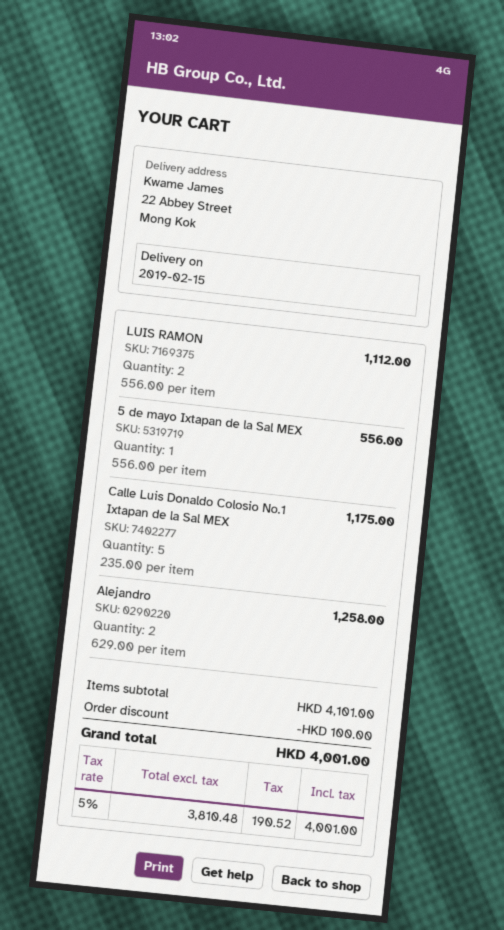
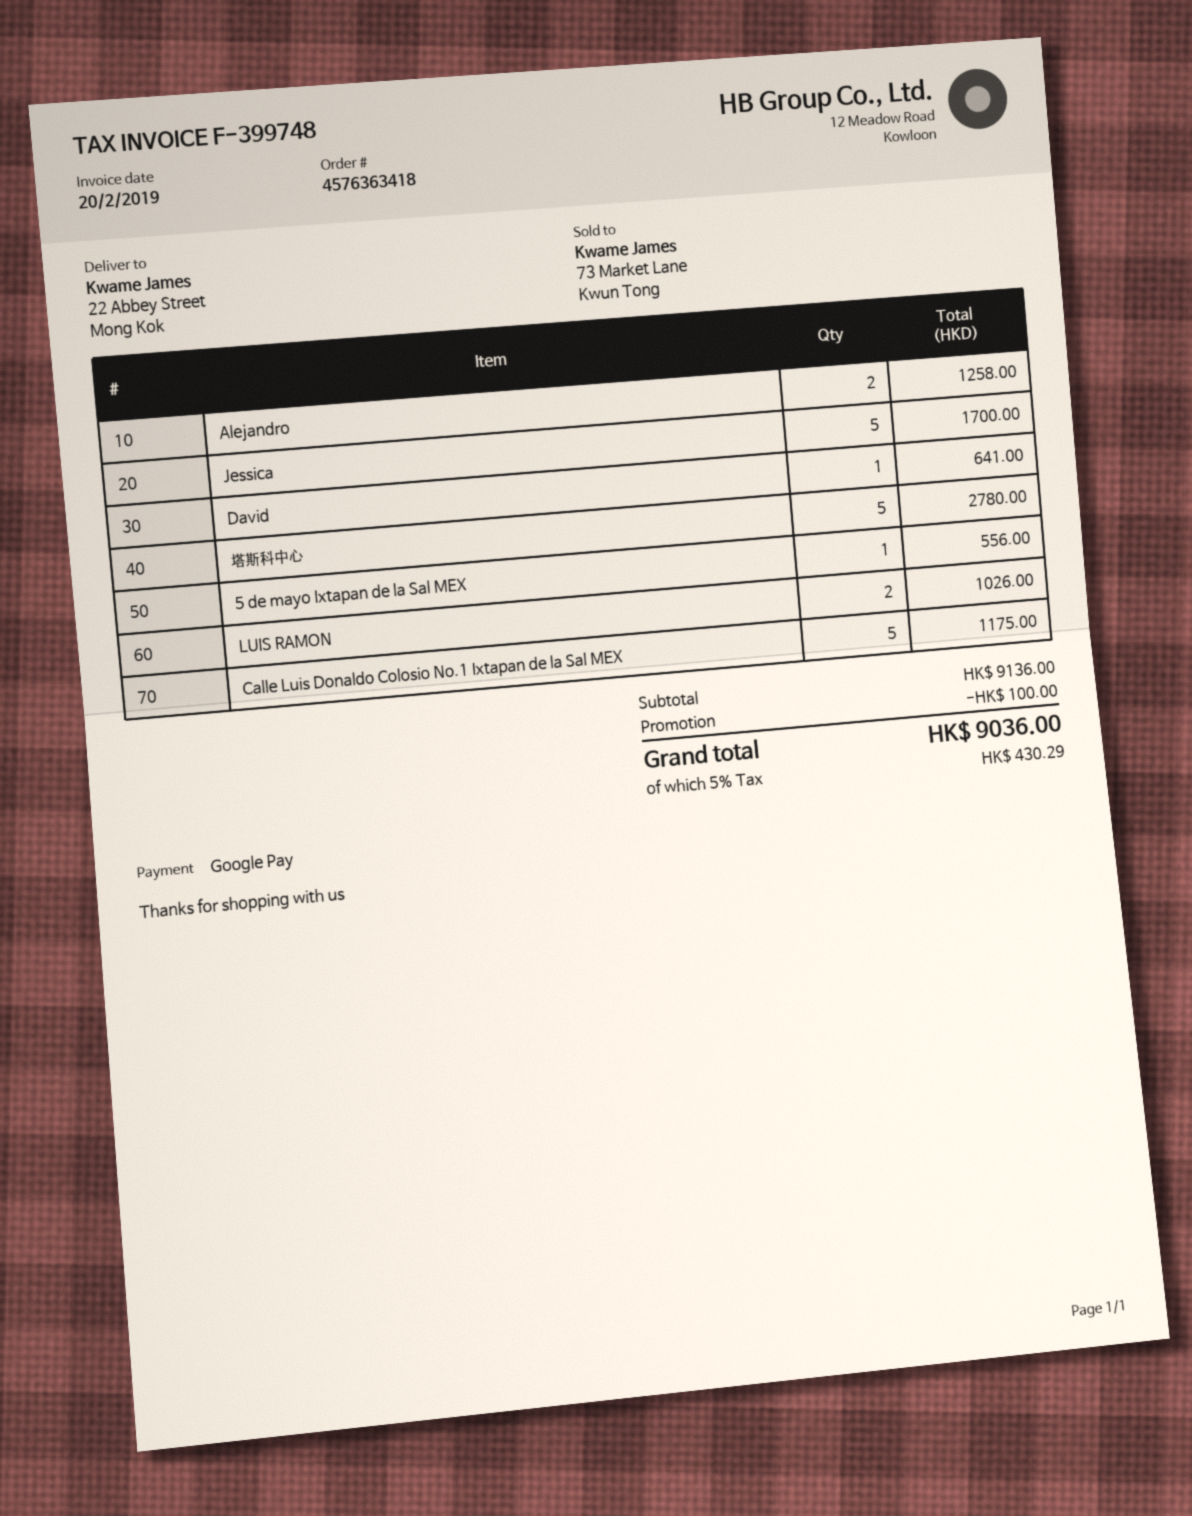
LUIS RAMON: 2 for 1112.00 -> 2 for 1026.00
Jessica: none -> 5 for 1700.00
David: none -> 1 for 641.00
塔斯科中心: none -> 5 for 2780.00
subtotal: 4101.00 -> 9136.00
tax: 5% = 190.52 -> 5% = 430.29
total: 4001.00 -> 9036.00

